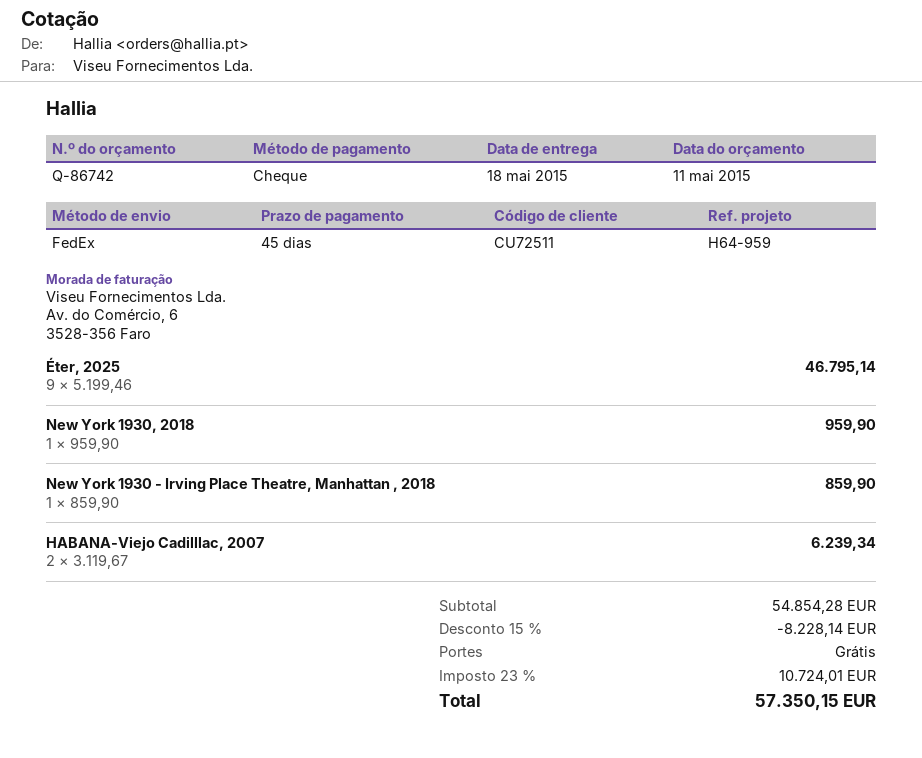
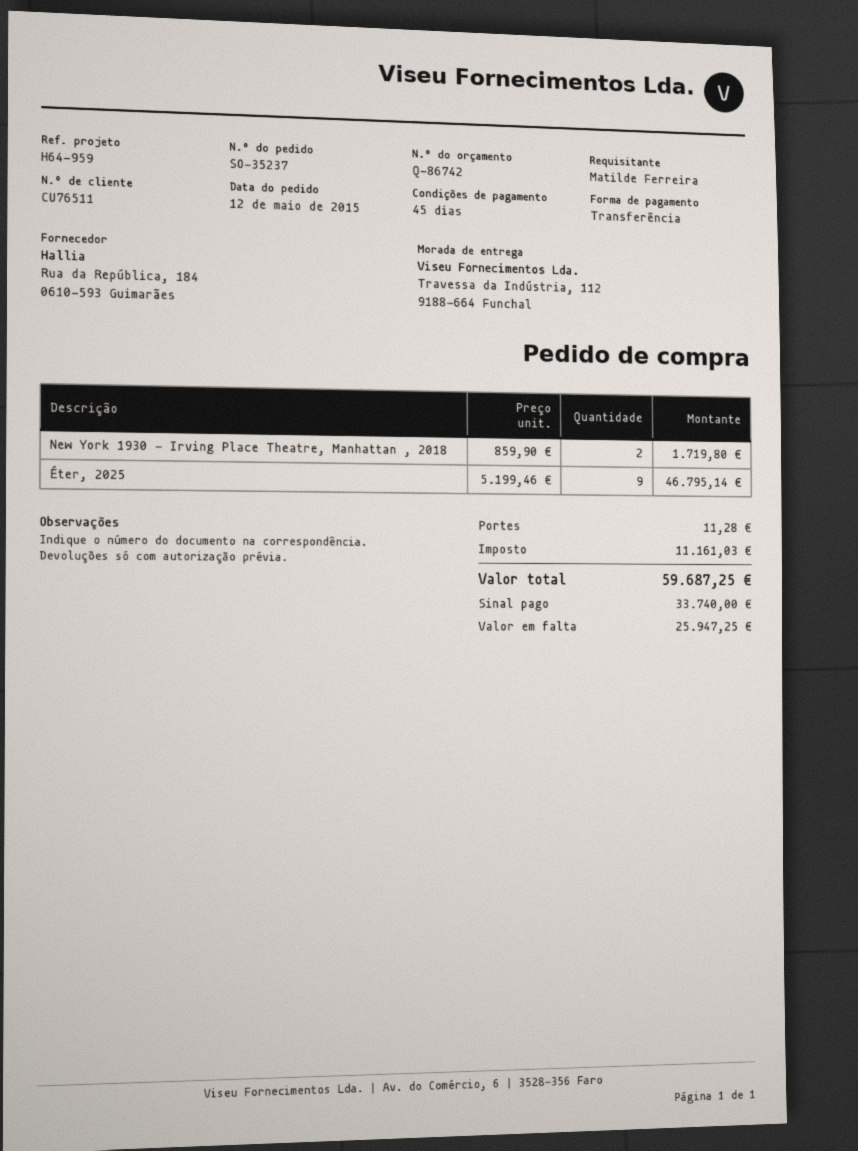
customer number: CU72511 -> CU76511
payment method: cheque -> bank transfer
New York 1930, 2018: 1 x 959.90 = 959.90 -> none
New York 1930 - Irving Place Theatre, Manhattan , 2018: 1 x 859.90 = 859.90 -> 2 x 859.90 = 1719.80
HABANA-Viejo Cadilllac, 2007: 2 x 3119.67 = 6239.34 -> none
discount: 15% = 8228.14 -> none
shipping: 0.00 -> 11.28
tax: 10724.01 -> 11161.03
total: 57350.15 -> 59687.25

